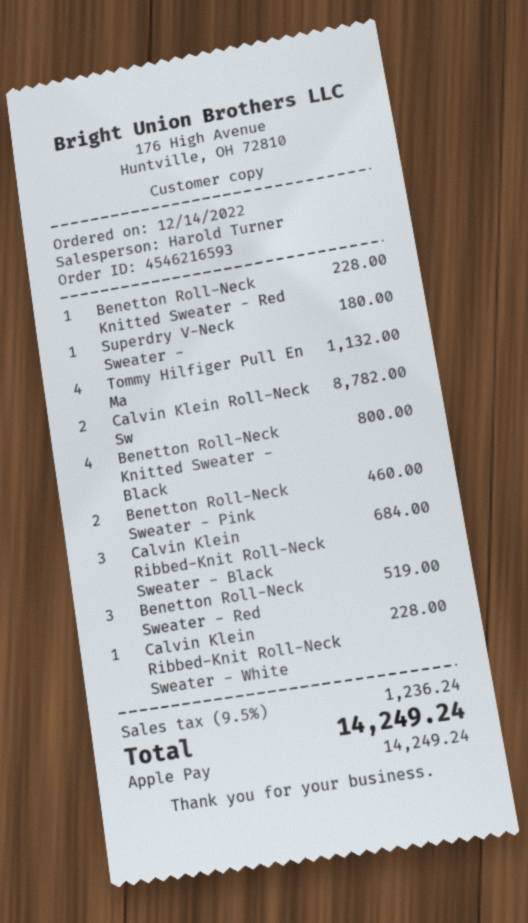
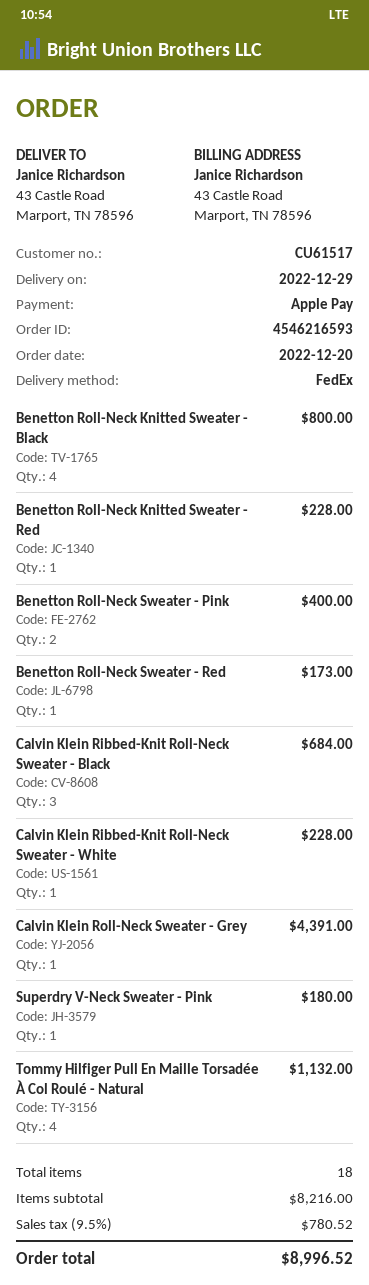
order date: 2022-12-14 -> 2022-12-20
Calvin Klein Roll-Neck Sw: 2 for 8782.00 -> 1 for 4391.00
Benetton Roll-Neck Sweater - Pink: 2 for 460.00 -> 2 for 400.00
Benetton Roll-Neck Sweater - Red: 3 for 519.00 -> 1 for 173.00
tax: 9.5% = 1236.24 -> 9.5% = 780.52
total: 14249.24 -> 8996.52

